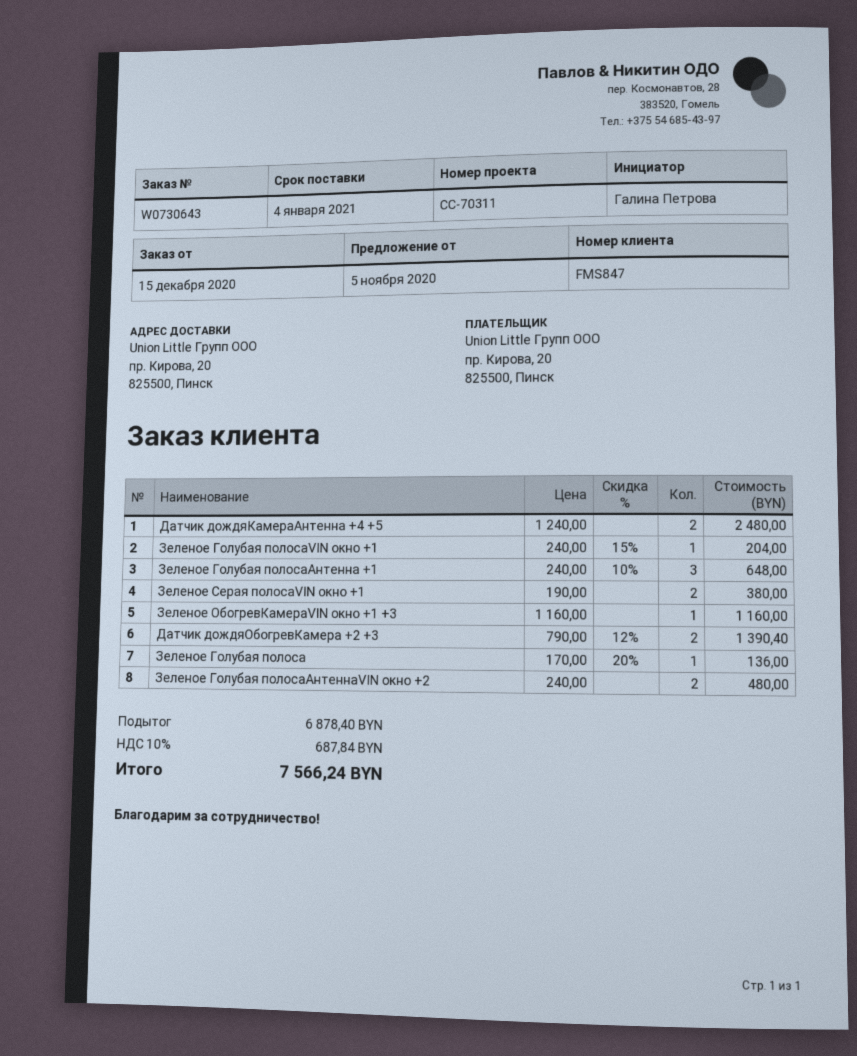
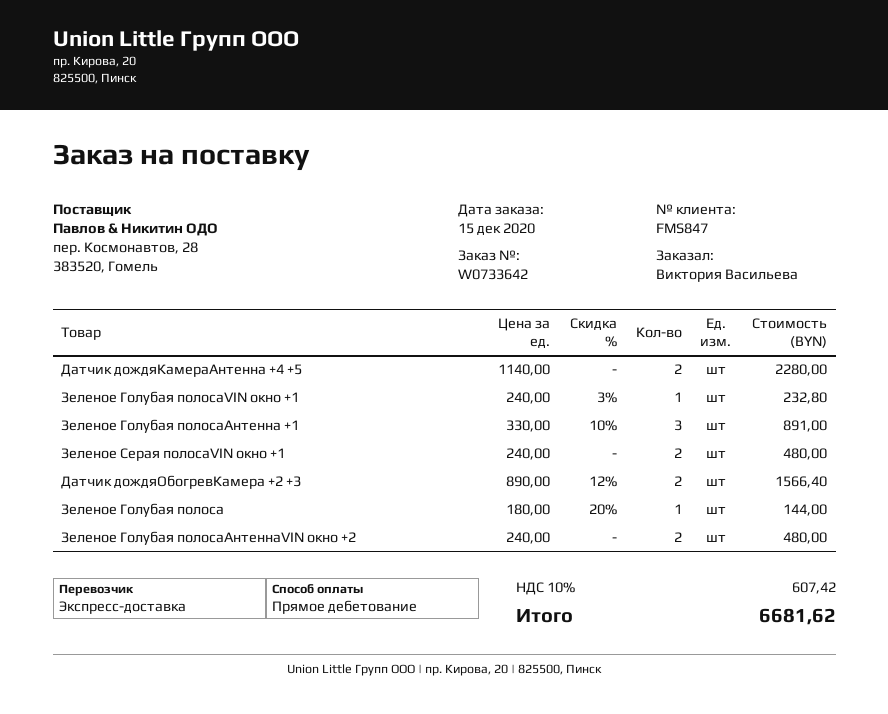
order number: W0730643 -> W0733642
ordered by: Галина Петрова -> Виктория Васильева
Датчик дождяКамераАнтенна +4 +5: 2 x 1240.00 = 2480.00 -> 2 x 1140.00 = 2280.00
Зеленое Голубая полосаVIN окно +1: 1 x 240.00 - 15% = 204.00 -> 1 x 240.00 - 3% = 232.80
Зеленое Голубая полосаАнтенна +1: 3 x 240.00 - 10% = 648.00 -> 3 x 330.00 - 10% = 891.00
Зеленое Серая полосаVIN окно +1: 2 x 190.00 = 380.00 -> 2 x 240.00 = 480.00
Зеленое ОбогревКамераVIN окно +1 +3: 1 x 1160.00 = 1160.00 -> none
Датчик дождяОбогревКамера +2 +3: 2 x 790.00 - 12% = 1390.40 -> 2 x 890.00 - 12% = 1566.40
Зеленое Голубая полоса: 1 x 170.00 - 20% = 136.00 -> 1 x 180.00 - 20% = 144.00
tax: 10% = 687.84 -> 10% = 607.42
total: 7566.24 -> 6681.62

